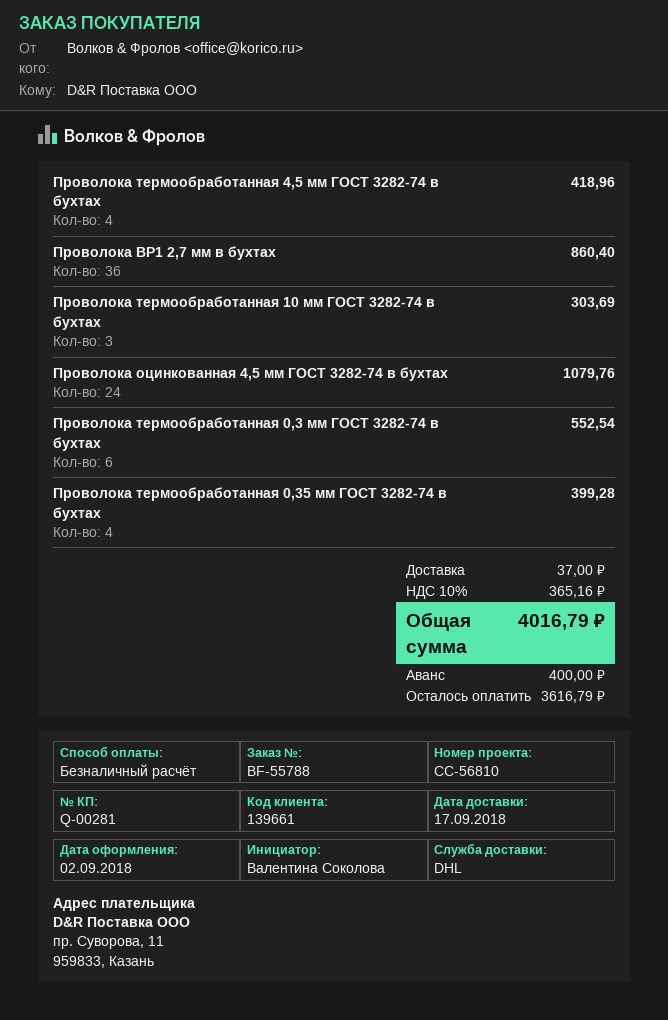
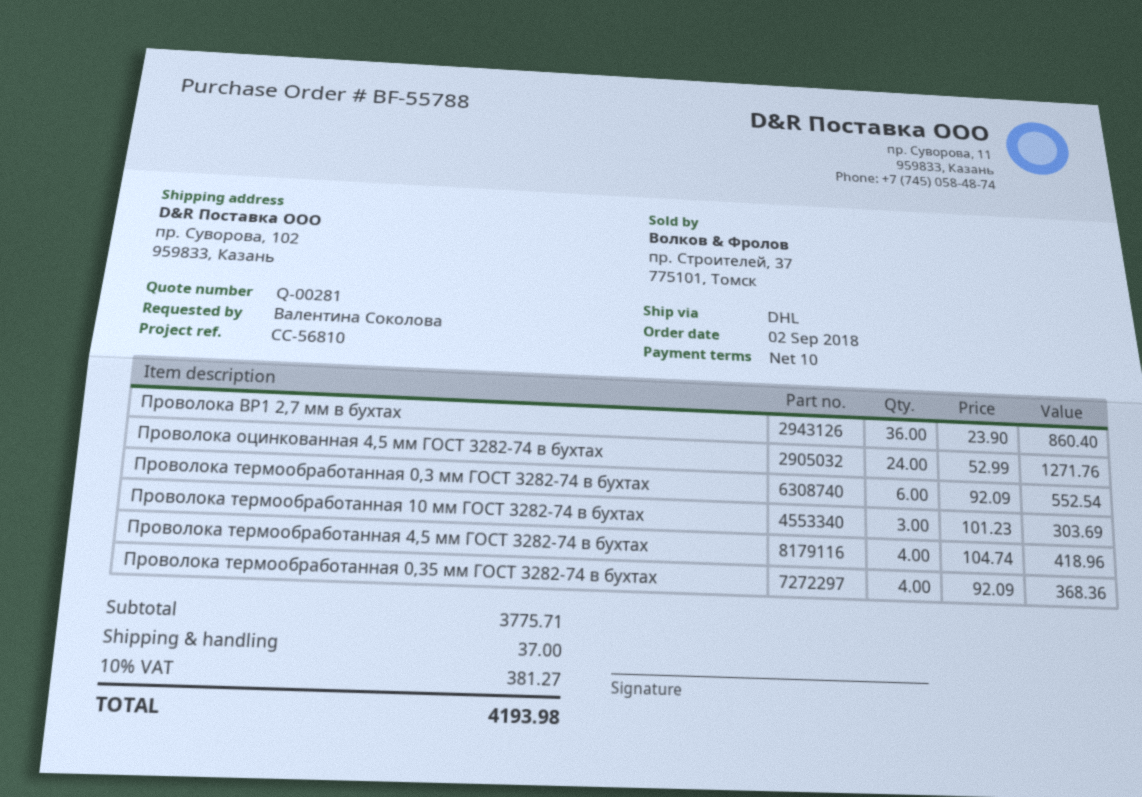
Проволока оцинкованная 4,5 мм ГОСТ 3282-74 в бухтах: 24 for 1079.76 -> 24 for 1271.76
Проволока термообработанная 0,35 мм ГОСТ 3282-74 в бухтах: 4 for 399.28 -> 4 for 368.36
tax: 10% = 365.16 -> 10% = 381.27
total: 4016.79 -> 4193.98

